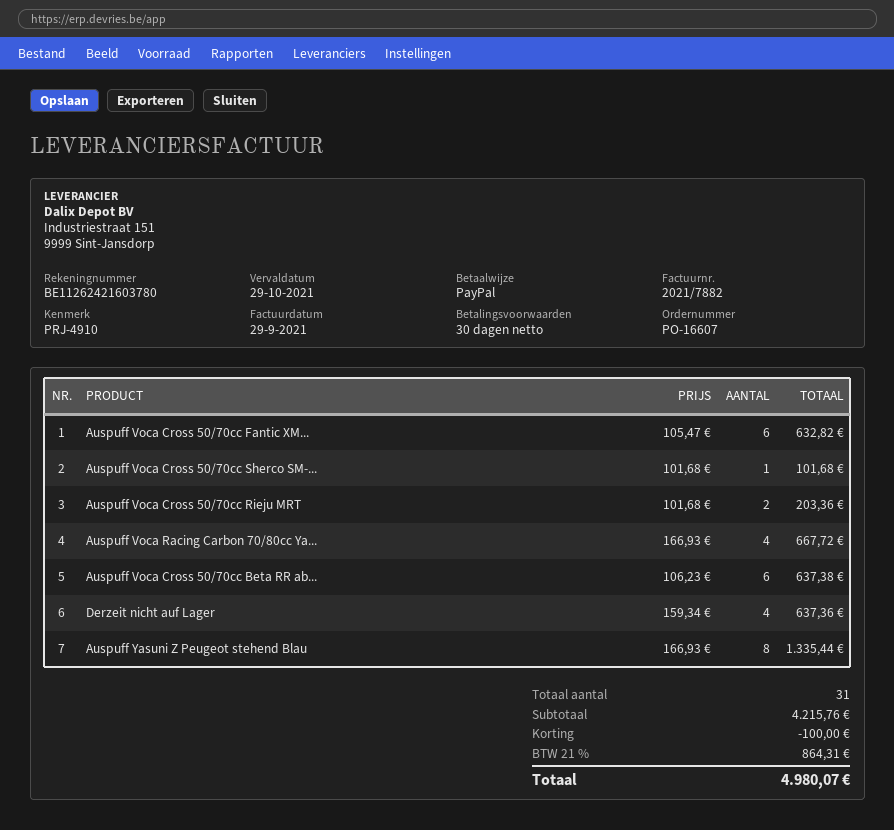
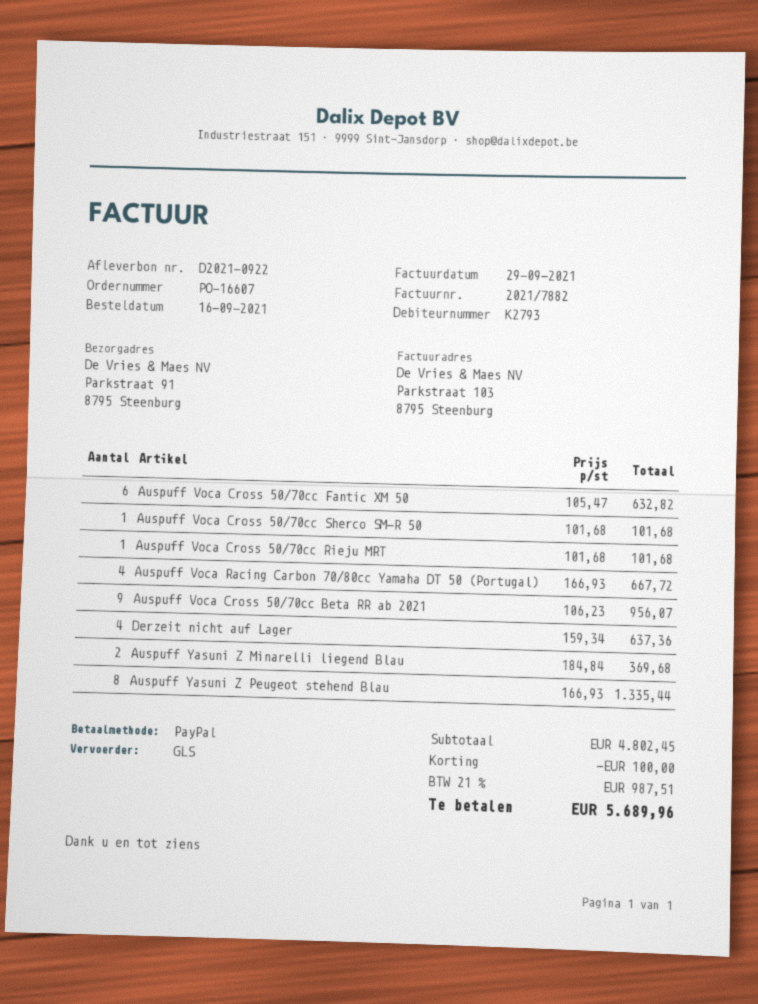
Auspuff Voca Cross 50/70cc Rieju MRT: 2 x 101.68 = 203.36 -> 1 x 101.68 = 101.68
Auspuff Voca Cross 50/70cc Beta RR ab...: 6 x 106.23 = 637.38 -> 9 x 106.23 = 956.07
Auspuff Yasuni Z Minarelli liegend Blau: none -> 2 x 184.84 = 369.68
subtotal: 4215.76 -> 4802.45
tax: 21% = 864.31 -> 21% = 987.51
total: 4980.07 -> 5689.96

